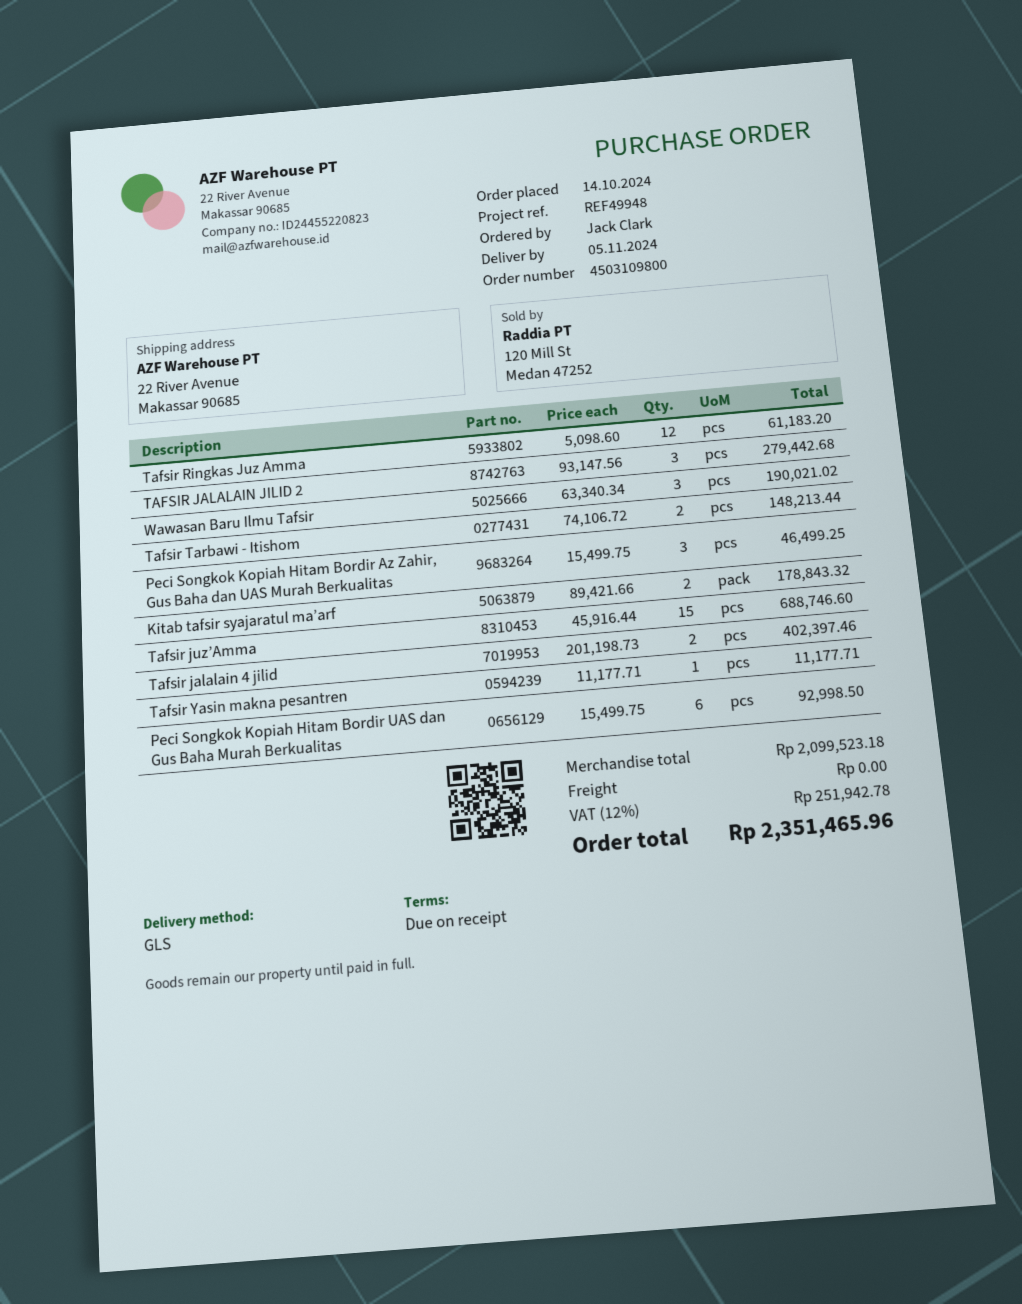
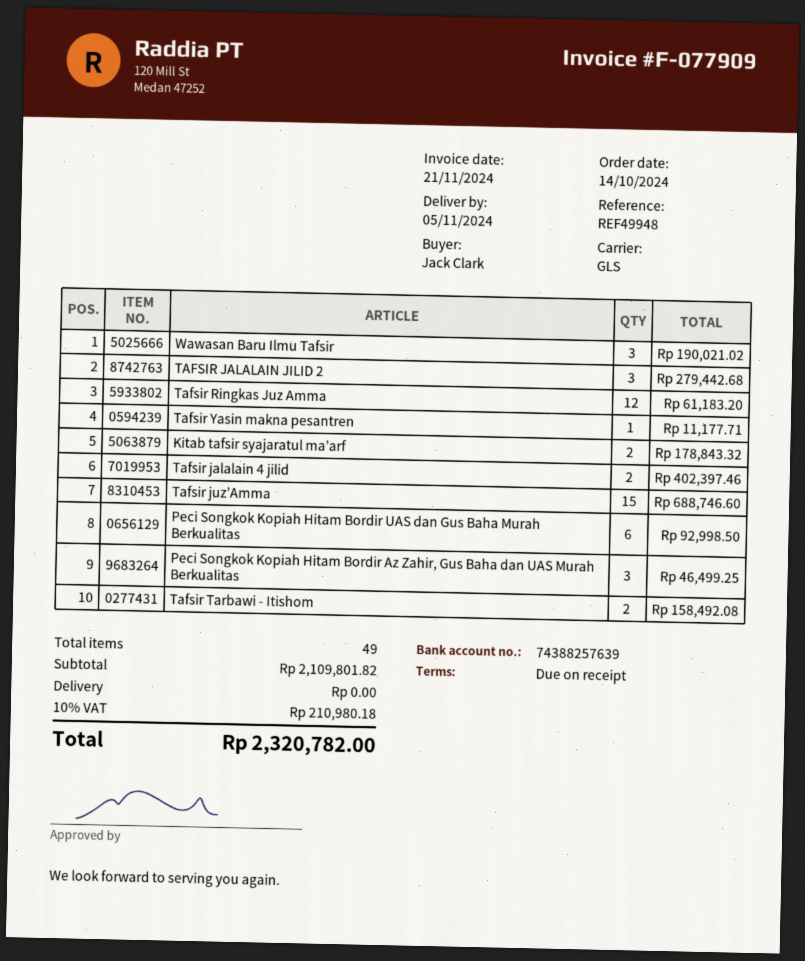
Tafsir Tarbawi - Itishom: 2 for 148213.44 -> 2 for 158492.08
subtotal: 2099523.18 -> 2109801.82
tax: 12% = 251942.78 -> 10% = 210980.18
total: 2351465.96 -> 2320782.00

